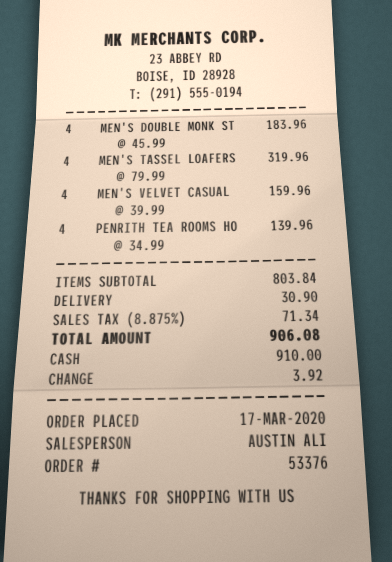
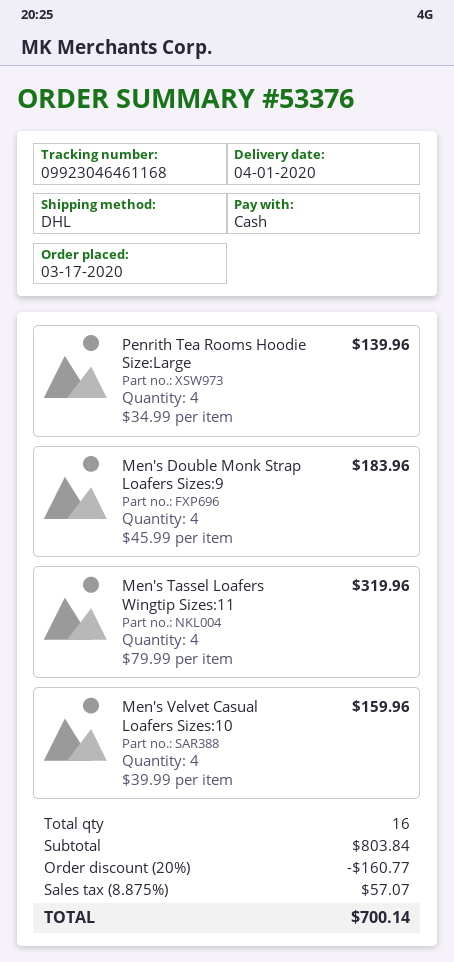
discount: none -> 20% = 160.77
shipping: 30.90 -> none
tax: 8.875% = 71.34 -> 8.875% = 57.07
total: 906.08 -> 700.14

